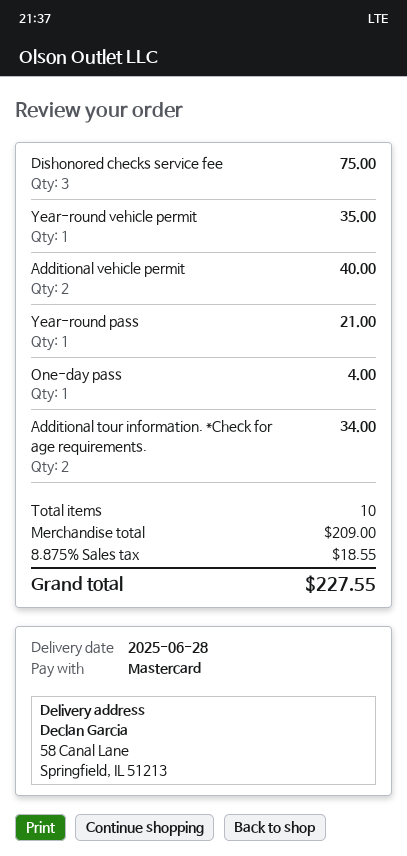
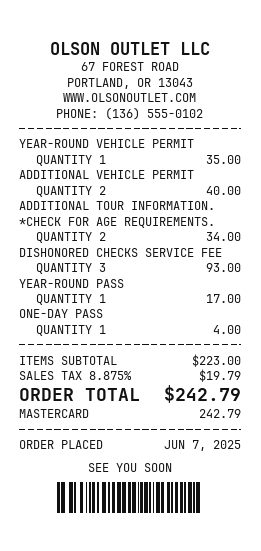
Dishonored checks service fee: 3 for 75.00 -> 3 for 93.00
Year-round pass: 1 for 21.00 -> 1 for 17.00
subtotal: 209.00 -> 223.00
tax: 8.875% = 18.55 -> 8.875% = 19.79
total: 227.55 -> 242.79

